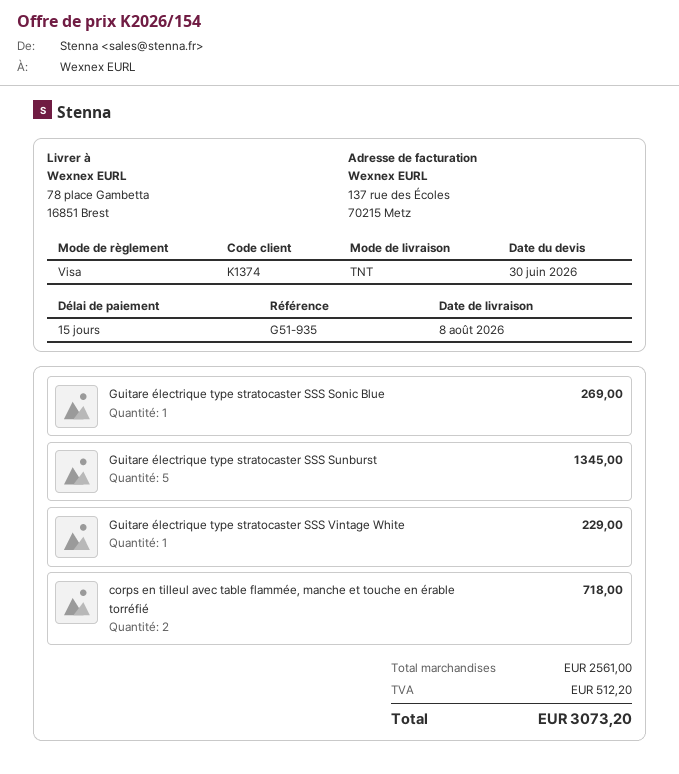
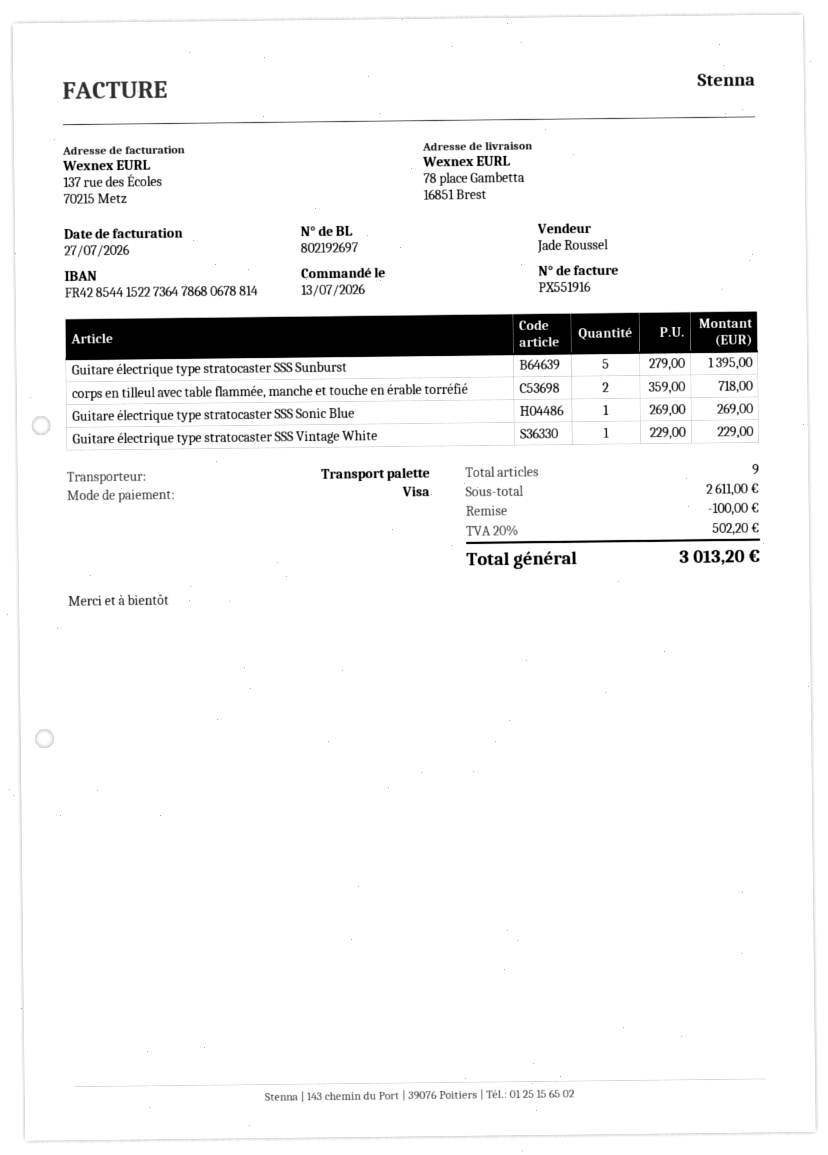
shipping method: TNT -> pallet freight
Guitare électrique type stratocaster SSS Sunburst: 5 for 1345.00 -> 5 for 1395.00
subtotal: 2561.00 -> 2611.00
discount: none -> 100.00
tax: 512.20 -> 502.20
total: 3073.20 -> 3013.20

